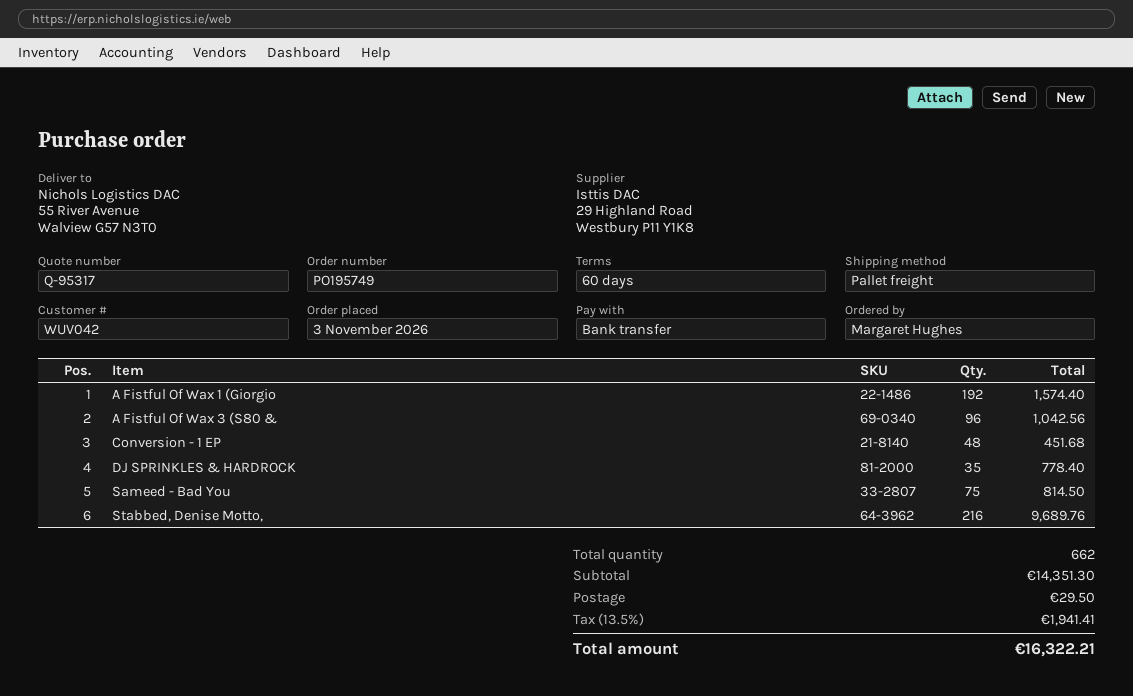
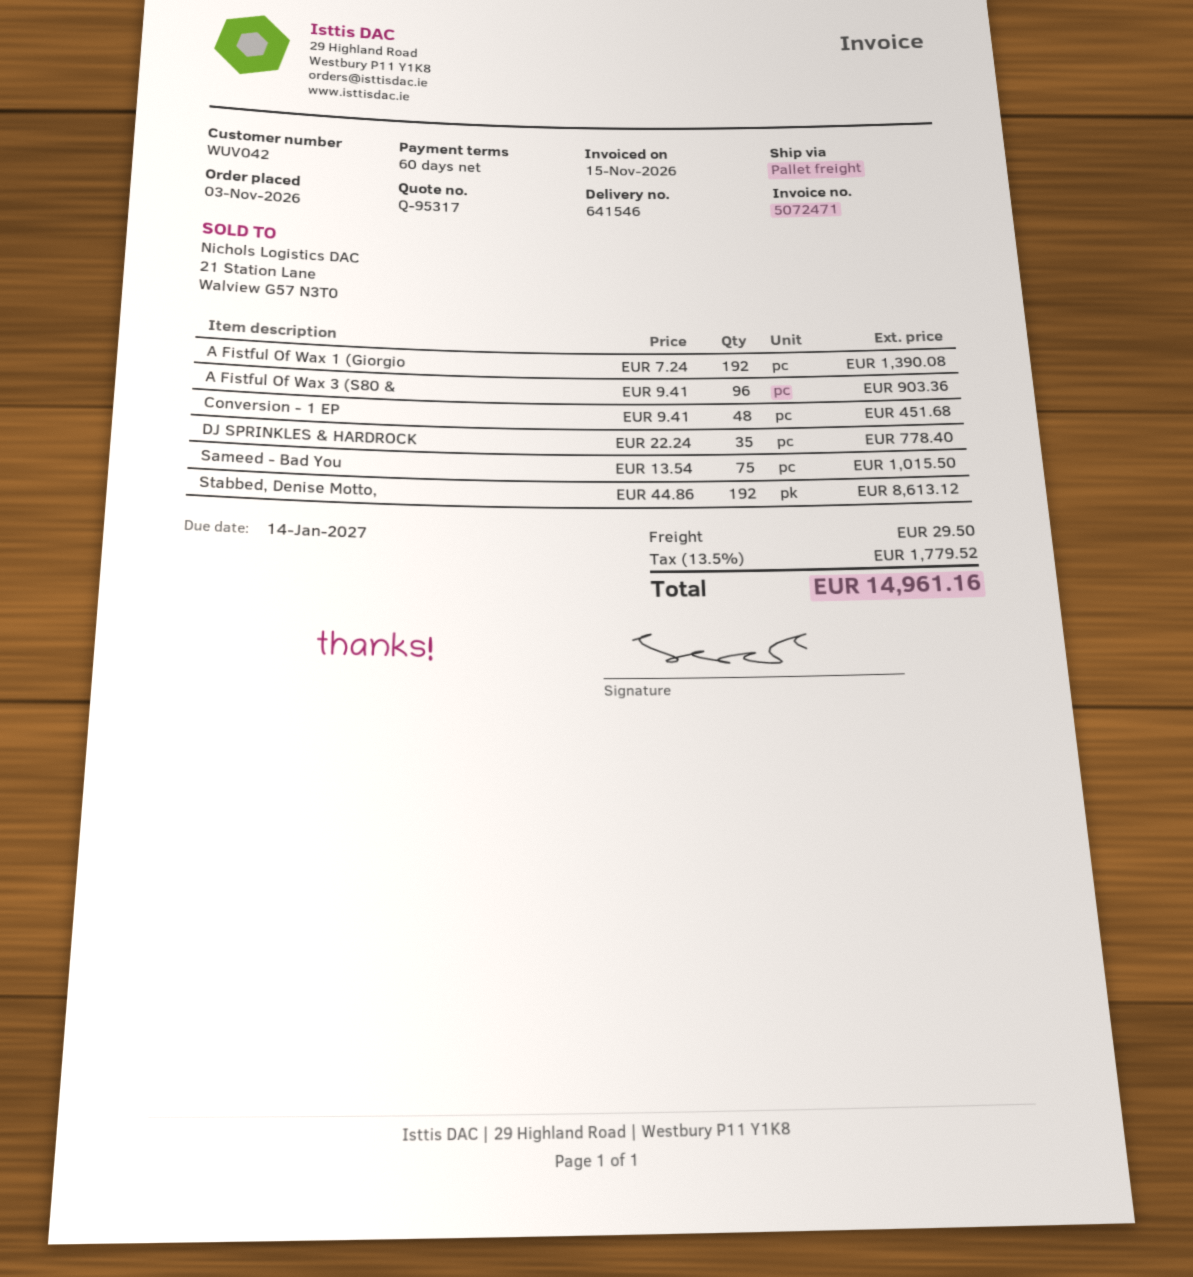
A Fistful Of Wax 1 (Giorgio: 192 for 1574.40 -> 192 for 1390.08
A Fistful Of Wax 3 (S80 &: 96 for 1042.56 -> 96 for 903.36
Sameed - Bad You: 75 for 814.50 -> 75 for 1015.50
Stabbed, Denise Motto,: 216 for 9689.76 -> 192 for 8613.12
tax: 13.5% = 1941.41 -> 13.5% = 1779.52
total: 16322.21 -> 14961.16

